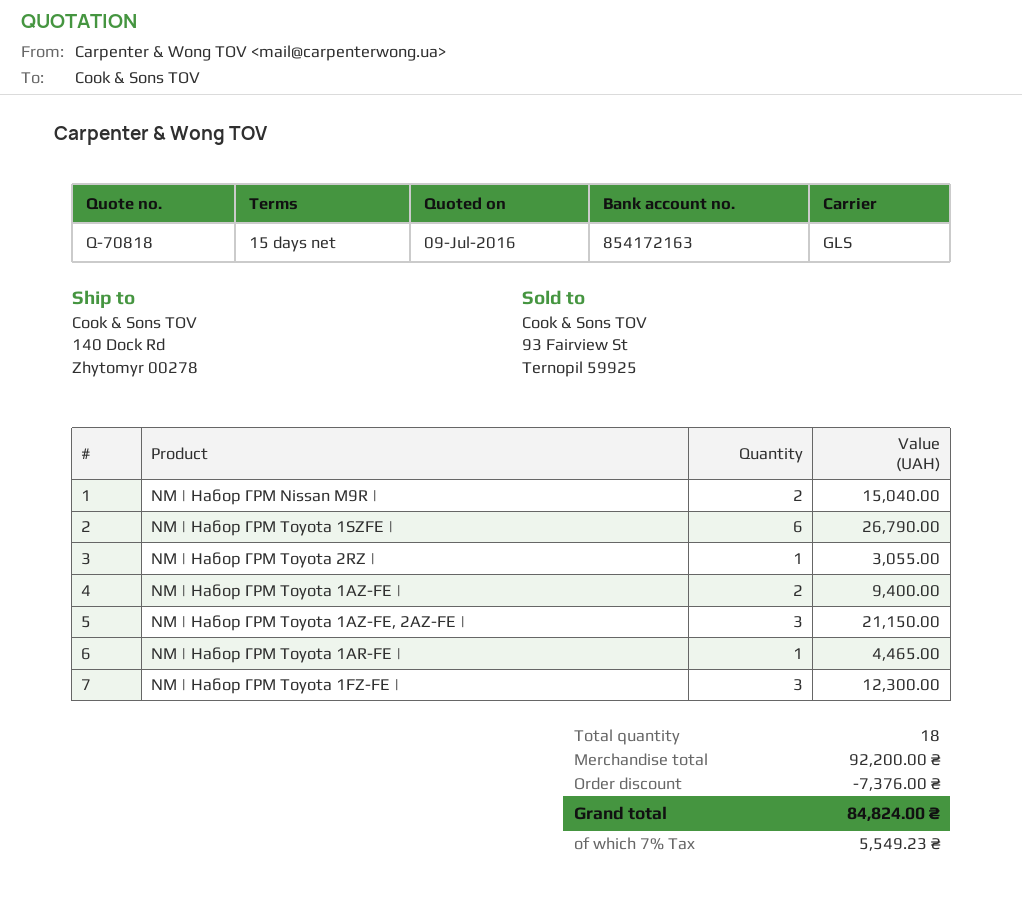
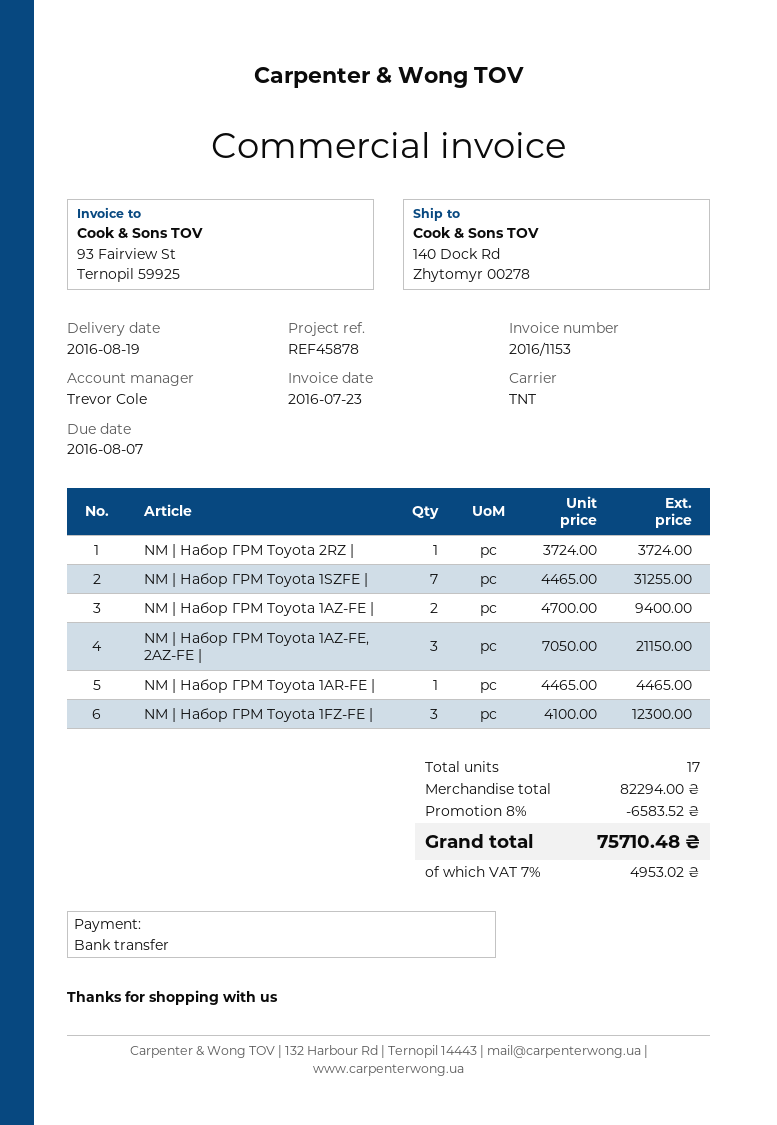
shipping method: GLS -> TNT
NM | Набор ГРМ Nissan M9R |: 2 for 15040.00 -> none
NM | Набор ГРМ Toyota 1SZFE |: 6 for 26790.00 -> 7 for 31255.00
NM | Набор ГРМ Toyota 2RZ |: 1 for 3055.00 -> 1 for 3724.00
total quantity: 18 -> 17
subtotal: 92200.00 -> 82294.00
discount: 7376.00 -> 6583.52
tax: 7% = 5549.23 -> 7% = 4953.02
total: 84824.00 -> 75710.48

